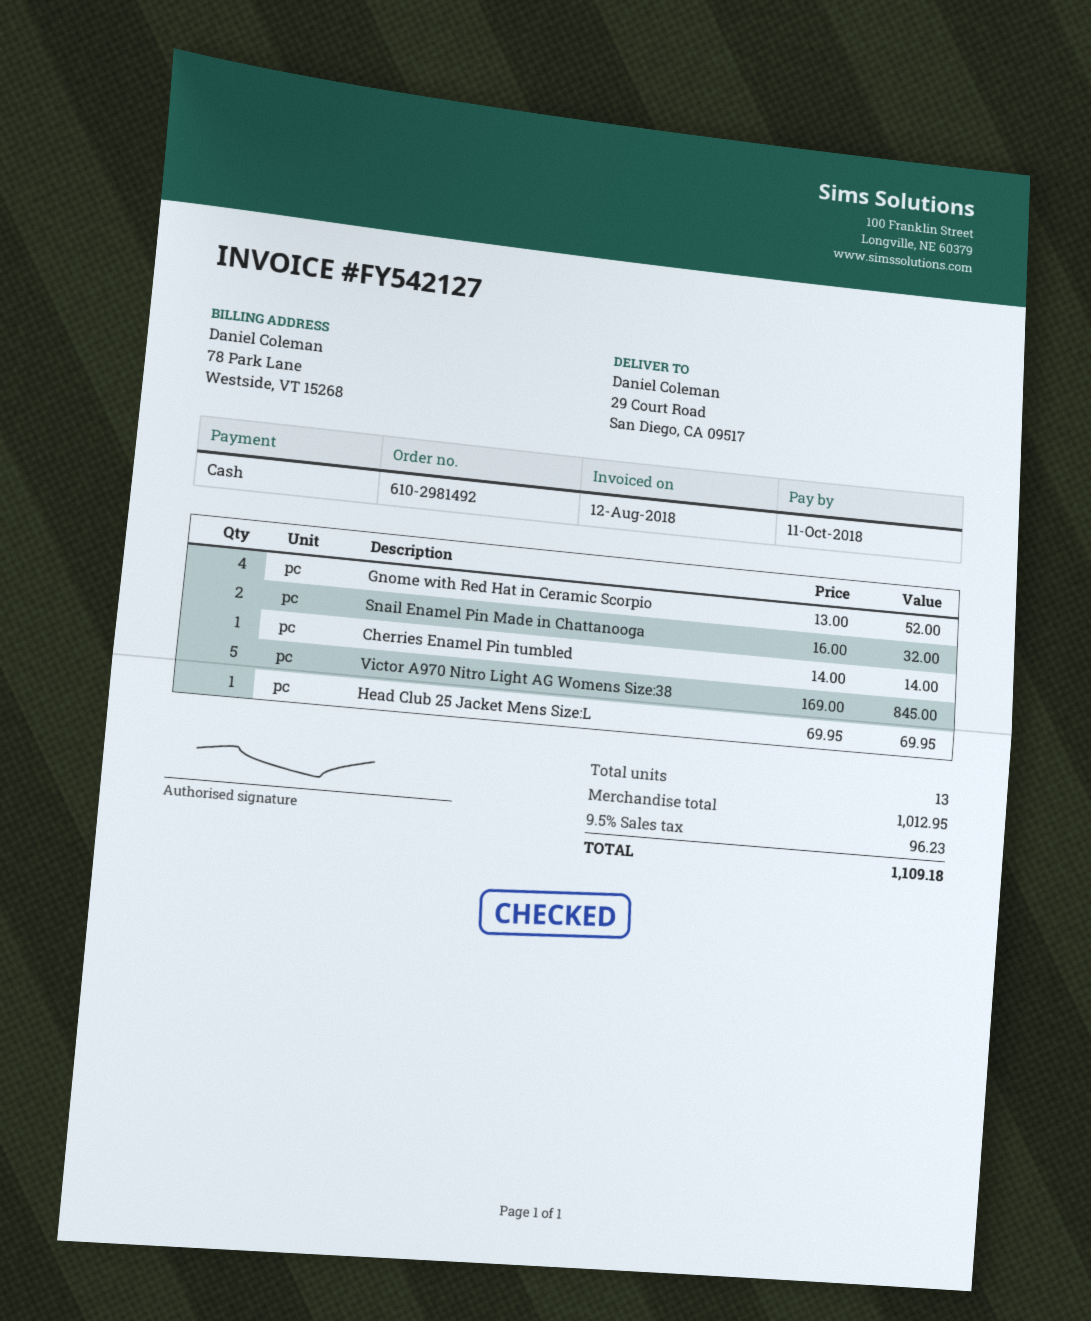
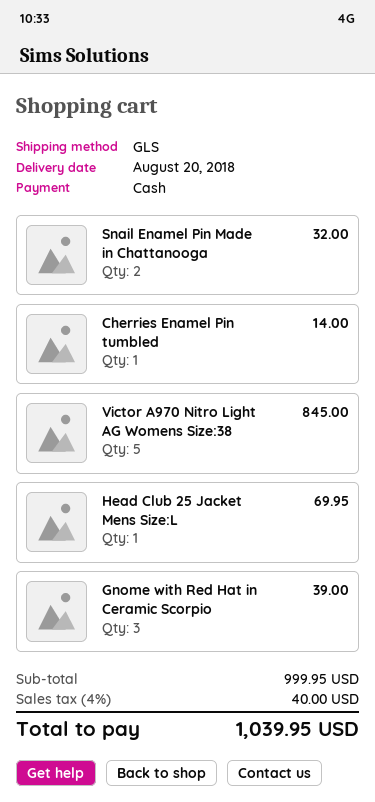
Gnome with Red Hat in Ceramic Scorpio: 4 for 52.00 -> 3 for 39.00
subtotal: 1012.95 -> 999.95
tax: 9.5% = 96.23 -> 4% = 40.00
total: 1109.18 -> 1039.95

